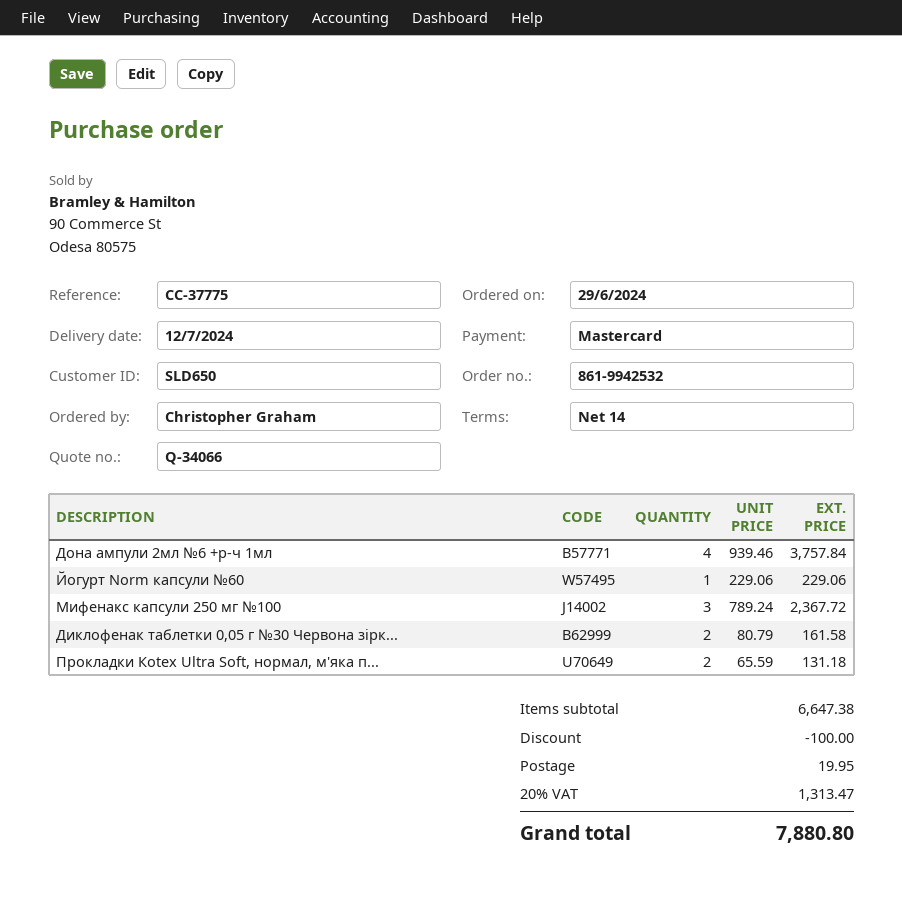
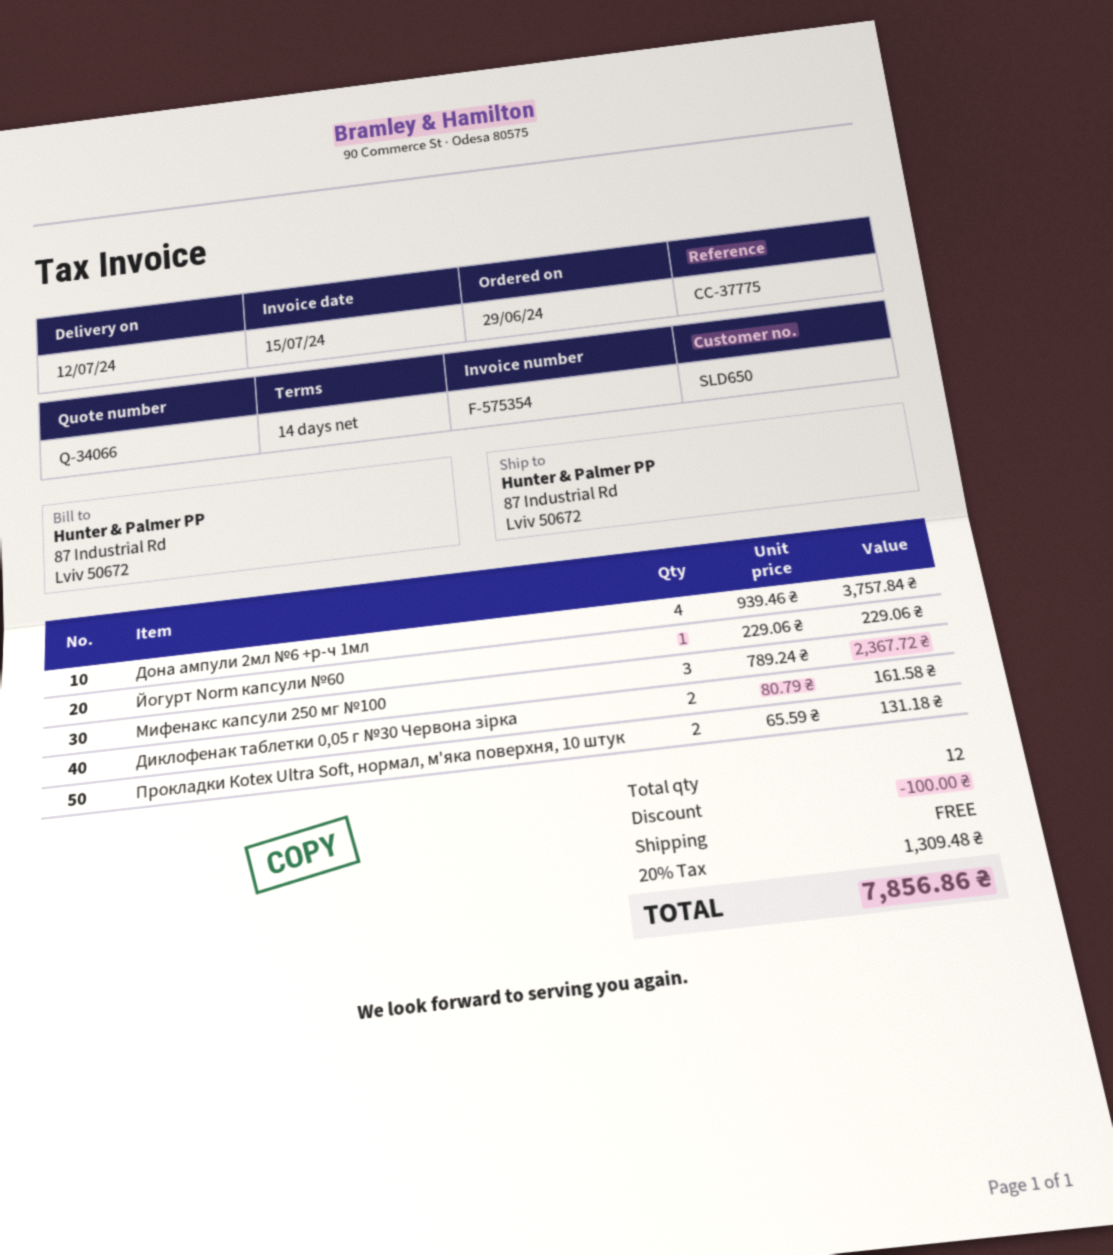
shipping: 19.95 -> 0.00
tax: 20% = 1313.47 -> 20% = 1309.48
total: 7880.80 -> 7856.86

